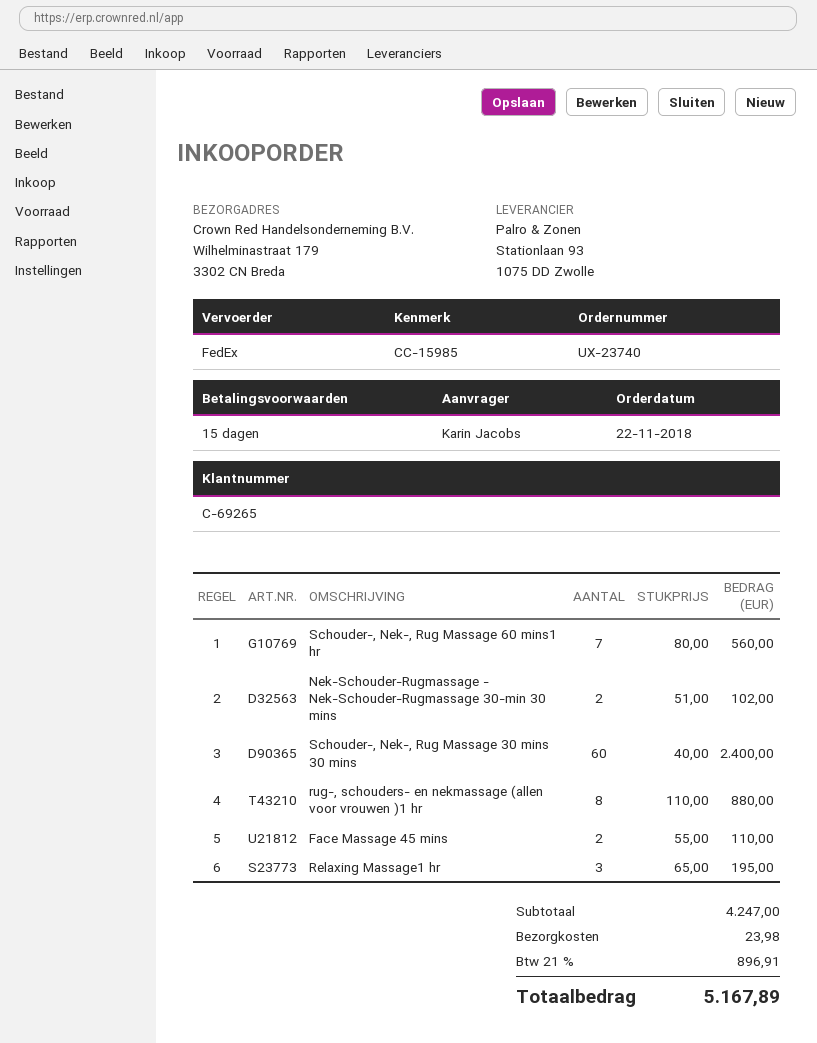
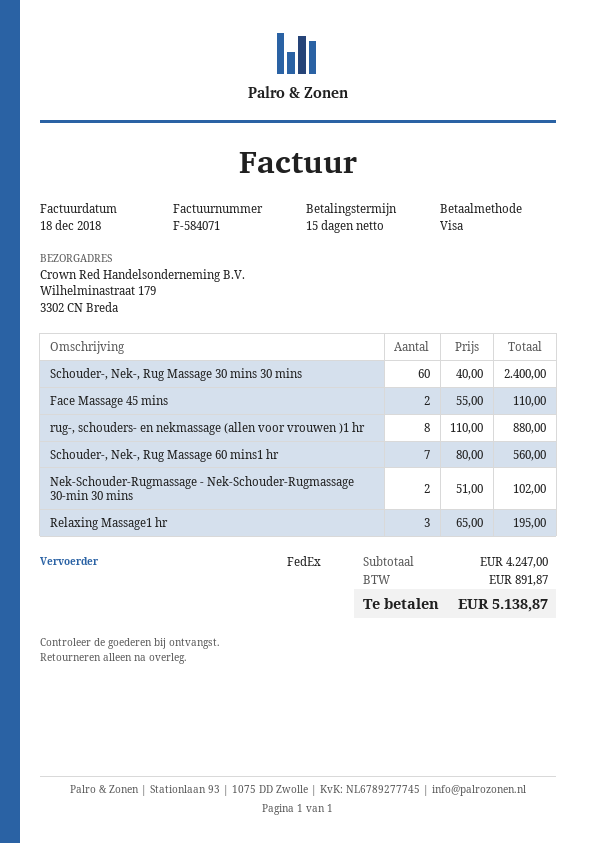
shipping: 23.98 -> none
tax: 896.91 -> 891.87
total: 5167.89 -> 5138.87

